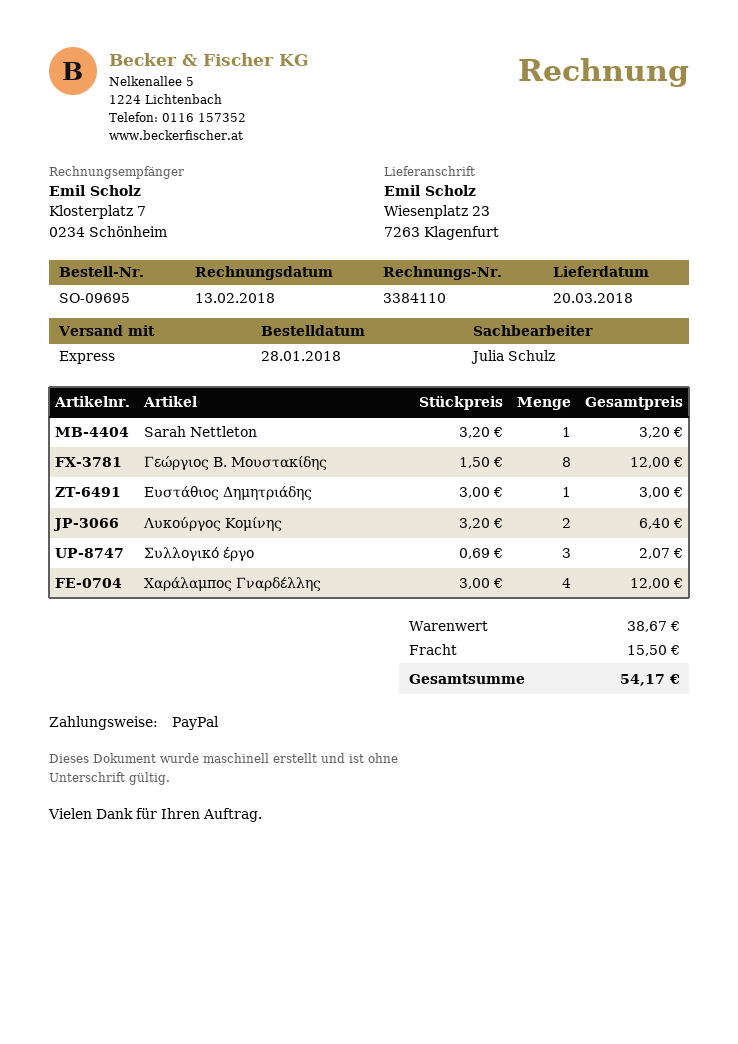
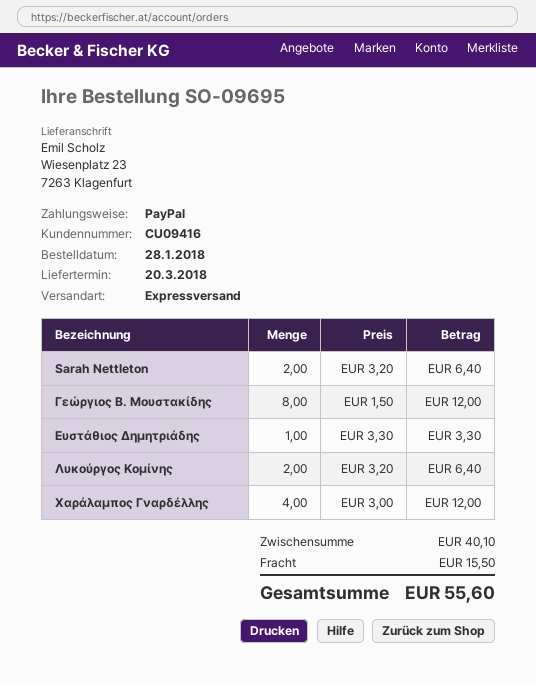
Sarah Nettleton: 1 x 3.20 = 3.20 -> 2 x 3.20 = 6.40
Ευστάθιος Δημητριάδης: 1 x 3.00 = 3.00 -> 1 x 3.30 = 3.30
Συλλογικό έργο: 3 x 0.69 = 2.07 -> none
subtotal: 38.67 -> 40.10
total: 54.17 -> 55.60

